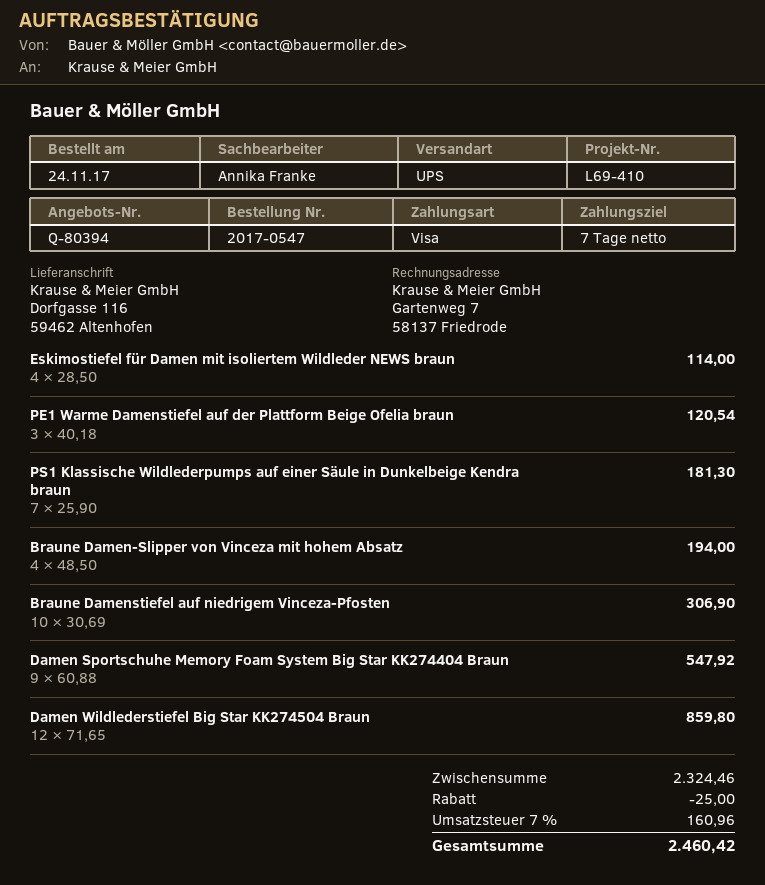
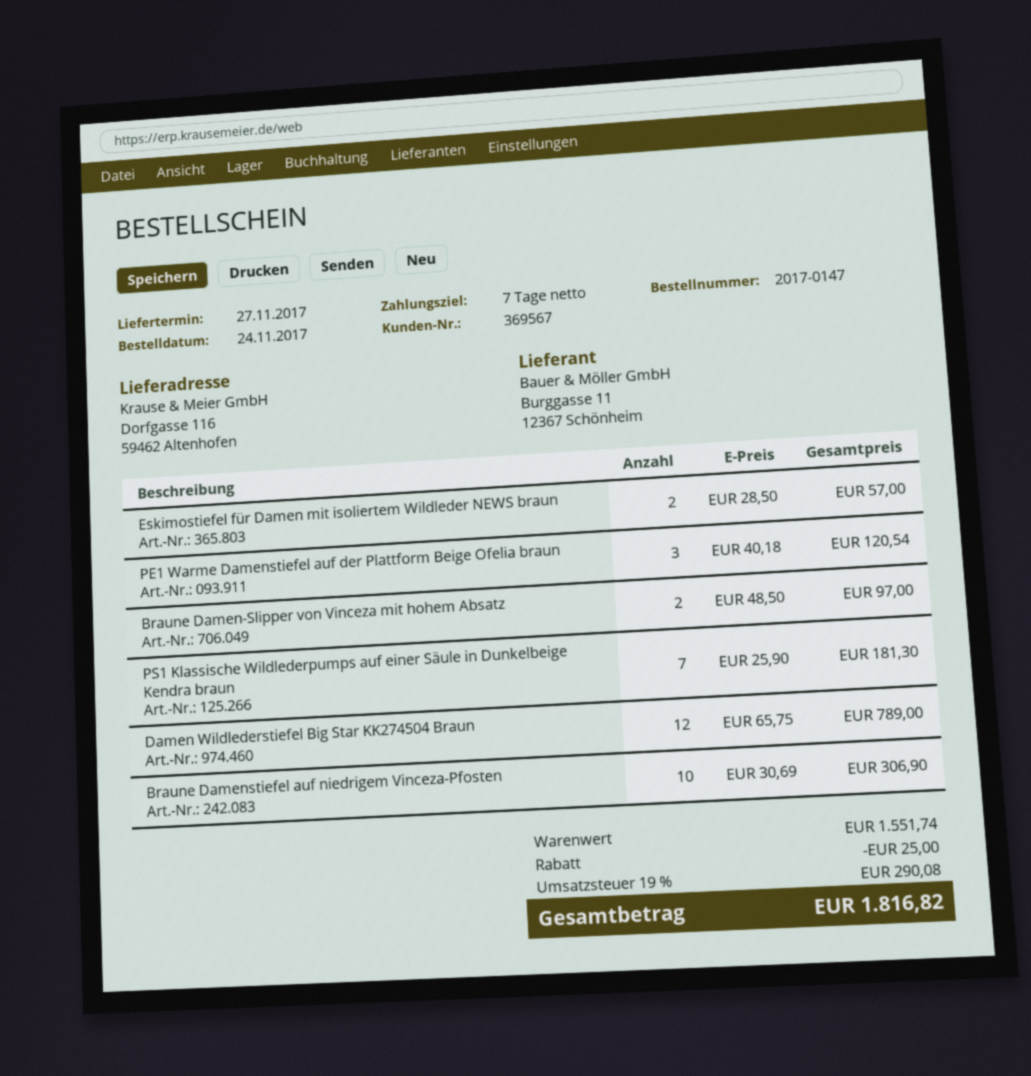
order number: 2017-0547 -> 2017-0147
Eskimostiefel für Damen mit isoliertem Wildleder NEWS braun: 4 x 28.50 = 114.00 -> 2 x 28.50 = 57.00
Braune Damen-Slipper von Vinceza mit hohem Absatz: 4 x 48.50 = 194.00 -> 2 x 48.50 = 97.00
Damen Sportschuhe Memory Foam System Big Star KK274404 Braun: 9 x 60.88 = 547.92 -> none
Damen Wildlederstiefel Big Star KK274504 Braun: 12 x 71.65 = 859.80 -> 12 x 65.75 = 789.00
subtotal: 2324.46 -> 1551.74
tax: 7% = 160.96 -> 19% = 290.08
total: 2460.42 -> 1816.82

